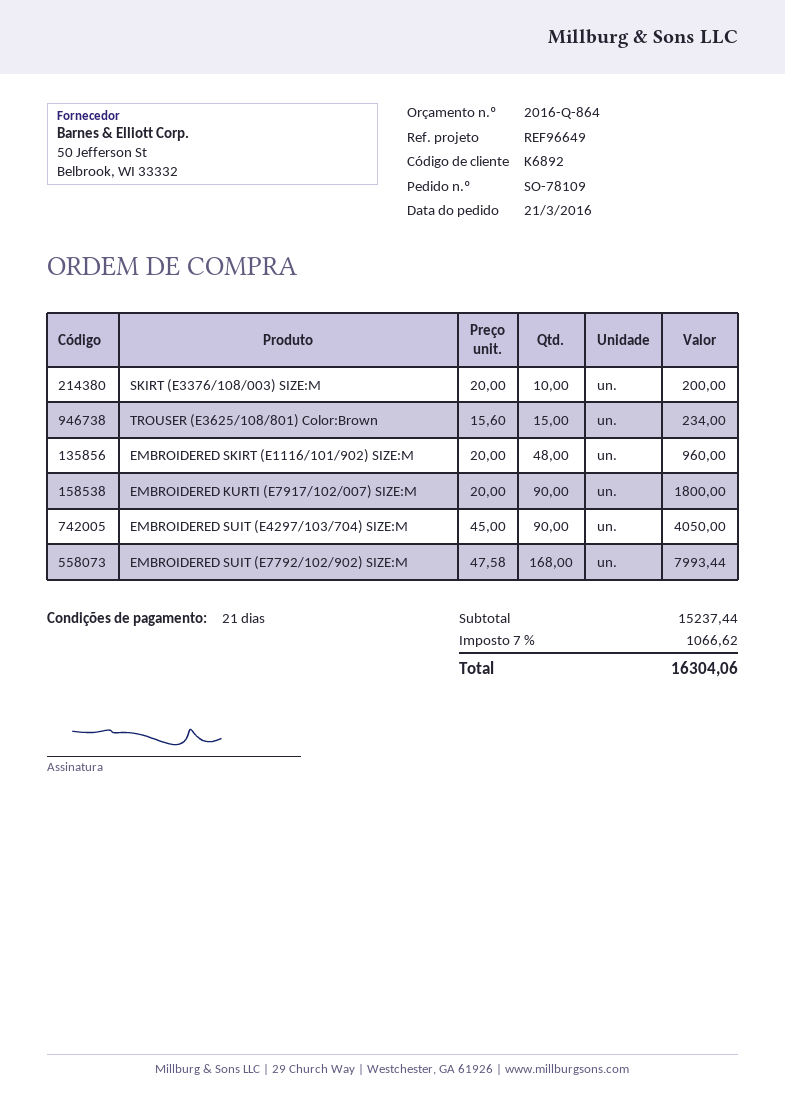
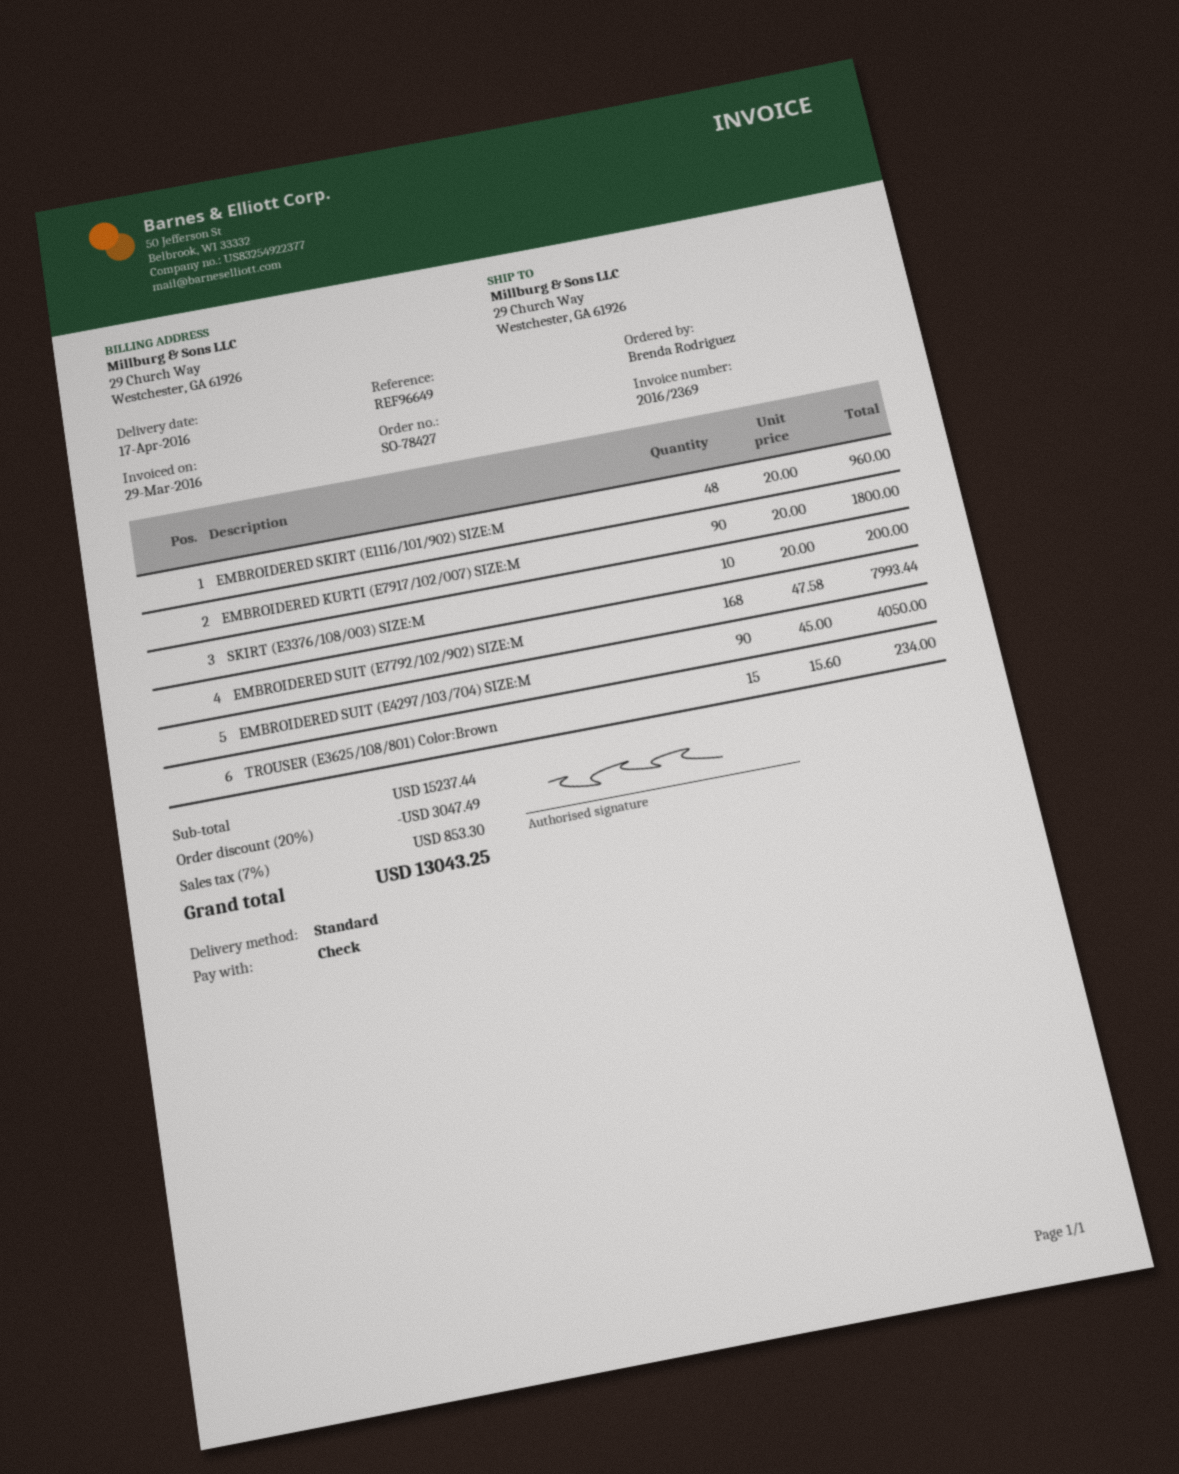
order number: SO-78109 -> SO-78427
discount: none -> 20% = 3047.49
tax: 7% = 1066.62 -> 7% = 853.30
total: 16304.06 -> 13043.25

